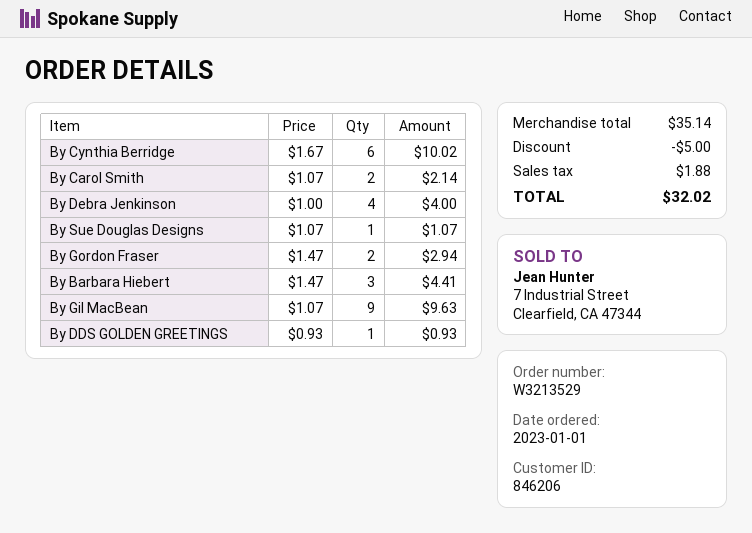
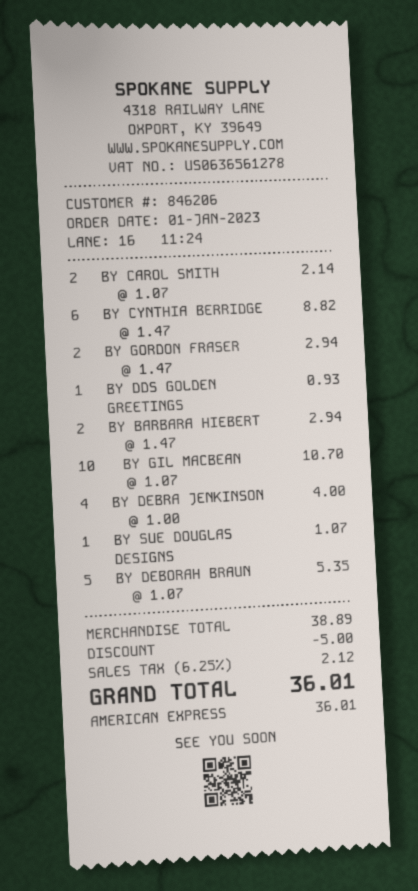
By Cynthia Berridge: 6 x 1.67 = 10.02 -> 6 x 1.47 = 8.82
By Barbara Hiebert: 3 x 1.47 = 4.41 -> 2 x 1.47 = 2.94
By Gil MacBean: 9 x 1.07 = 9.63 -> 10 x 1.07 = 10.70
BY DEBORAH BRAUN: none -> 5 x 1.07 = 5.35
subtotal: 35.14 -> 38.89
tax: 1.88 -> 2.12
total: 32.02 -> 36.01

